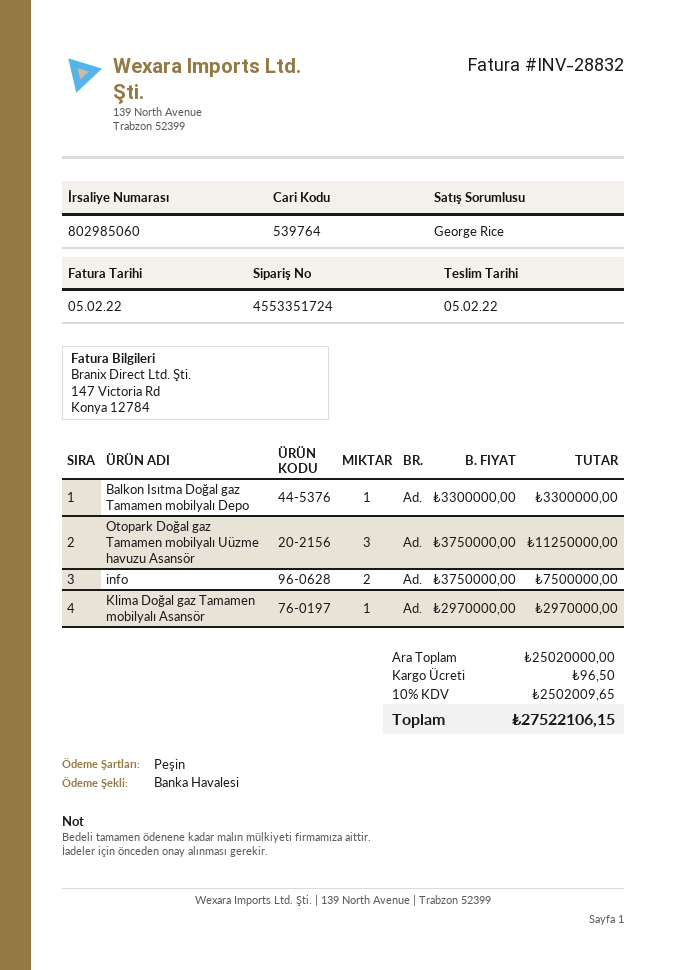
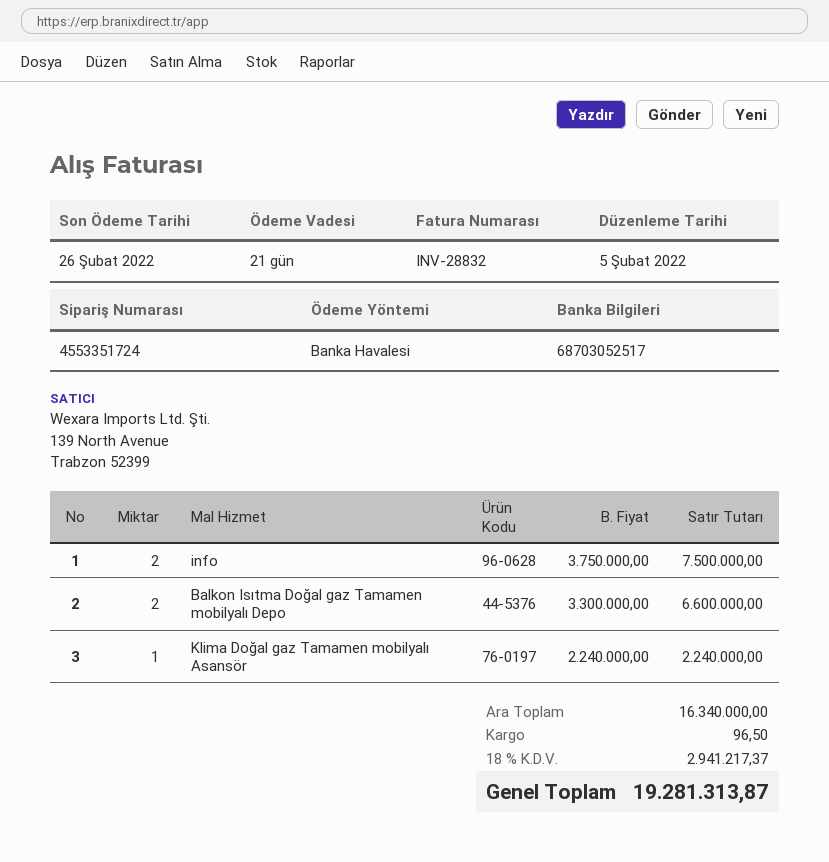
payment terms: on receipt -> 21 days
Balkon Isıtma Doğal gaz Tamamen mobilyalı Depo: 1 x 3300000.00 = 3300000.00 -> 2 x 3300000.00 = 6600000.00
Otopark Doğal gaz Tamamen mobilyalı Uüzme havuzu Asansör: 3 x 3750000.00 = 11250000.00 -> none
Klima Doğal gaz Tamamen mobilyalı Asansör: 1 x 2970000.00 = 2970000.00 -> 1 x 2240000.00 = 2240000.00
subtotal: 25020000.00 -> 16340000.00
tax: 10% = 2502009.65 -> 18% = 2941217.37
total: 27522106.15 -> 19281313.87

